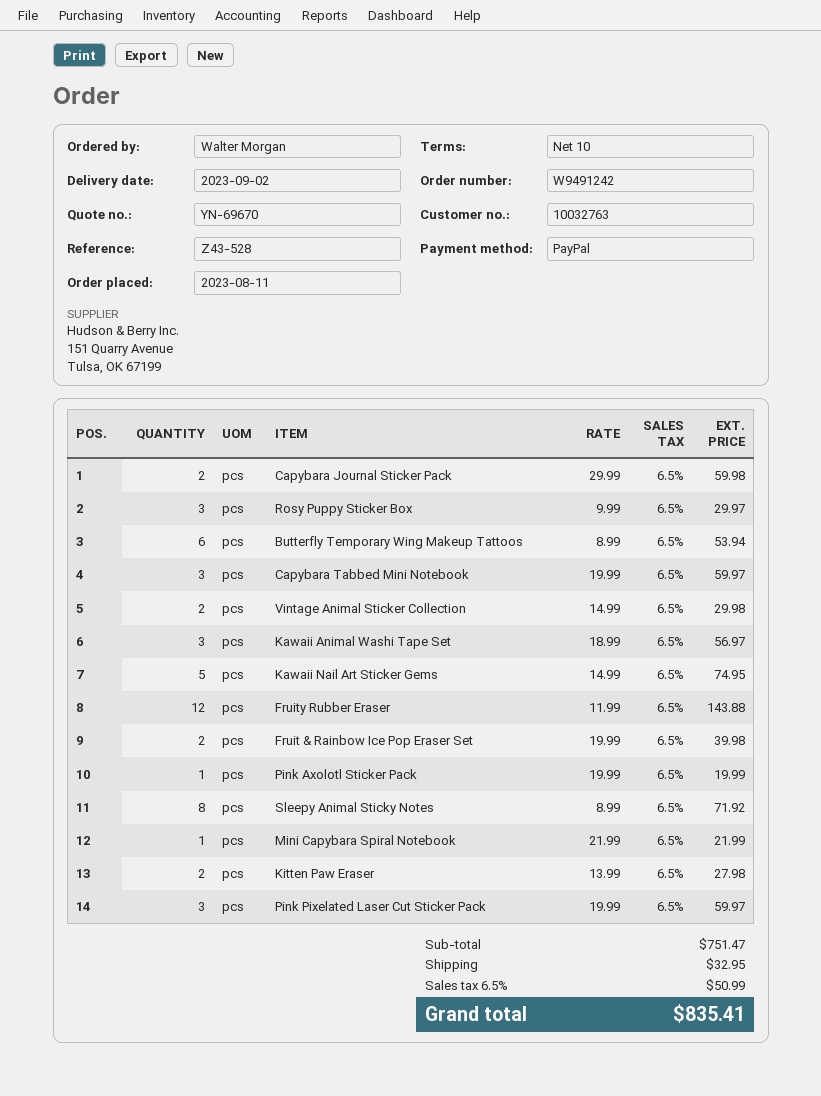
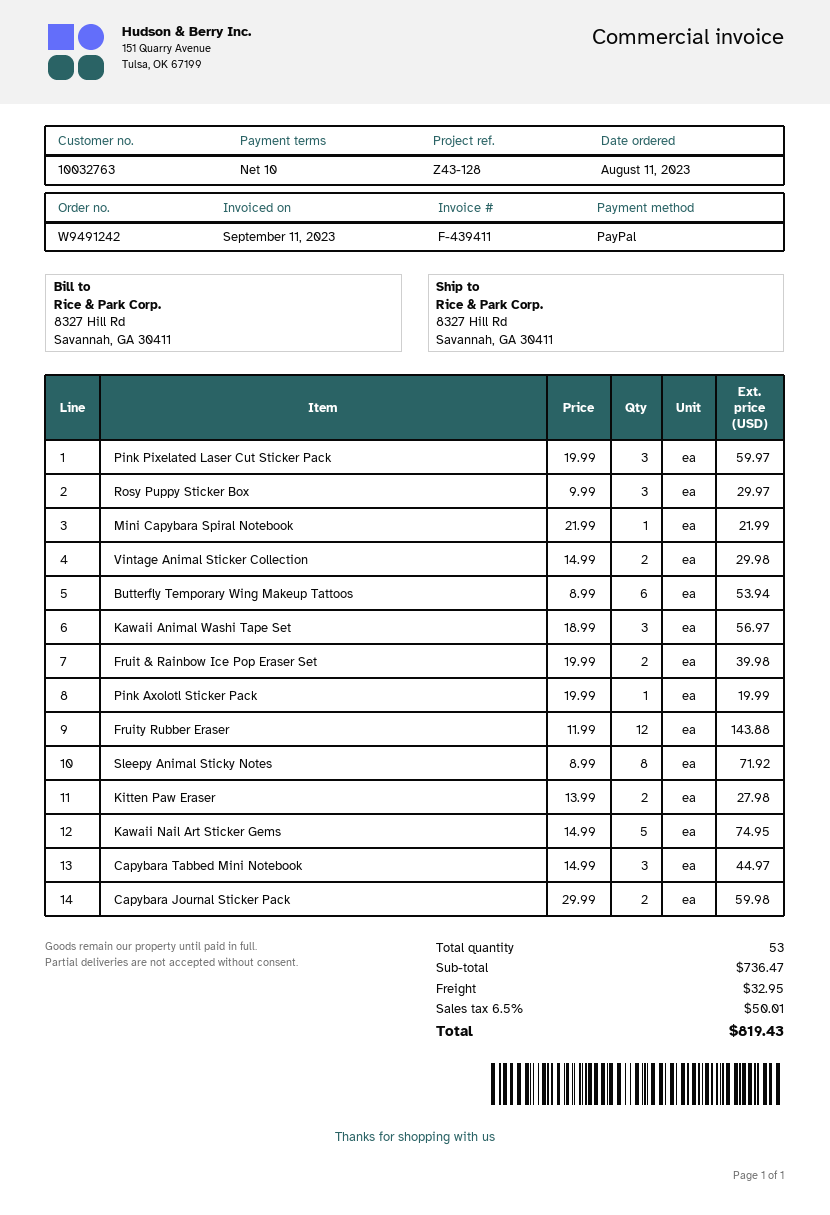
reference: Z43-528 -> Z43-128
Capybara Tabbed Mini Notebook: 3 x 19.99 = 59.97 -> 3 x 14.99 = 44.97
subtotal: 751.47 -> 736.47
tax: 6.5% = 50.99 -> 6.5% = 50.01
total: 835.41 -> 819.43

